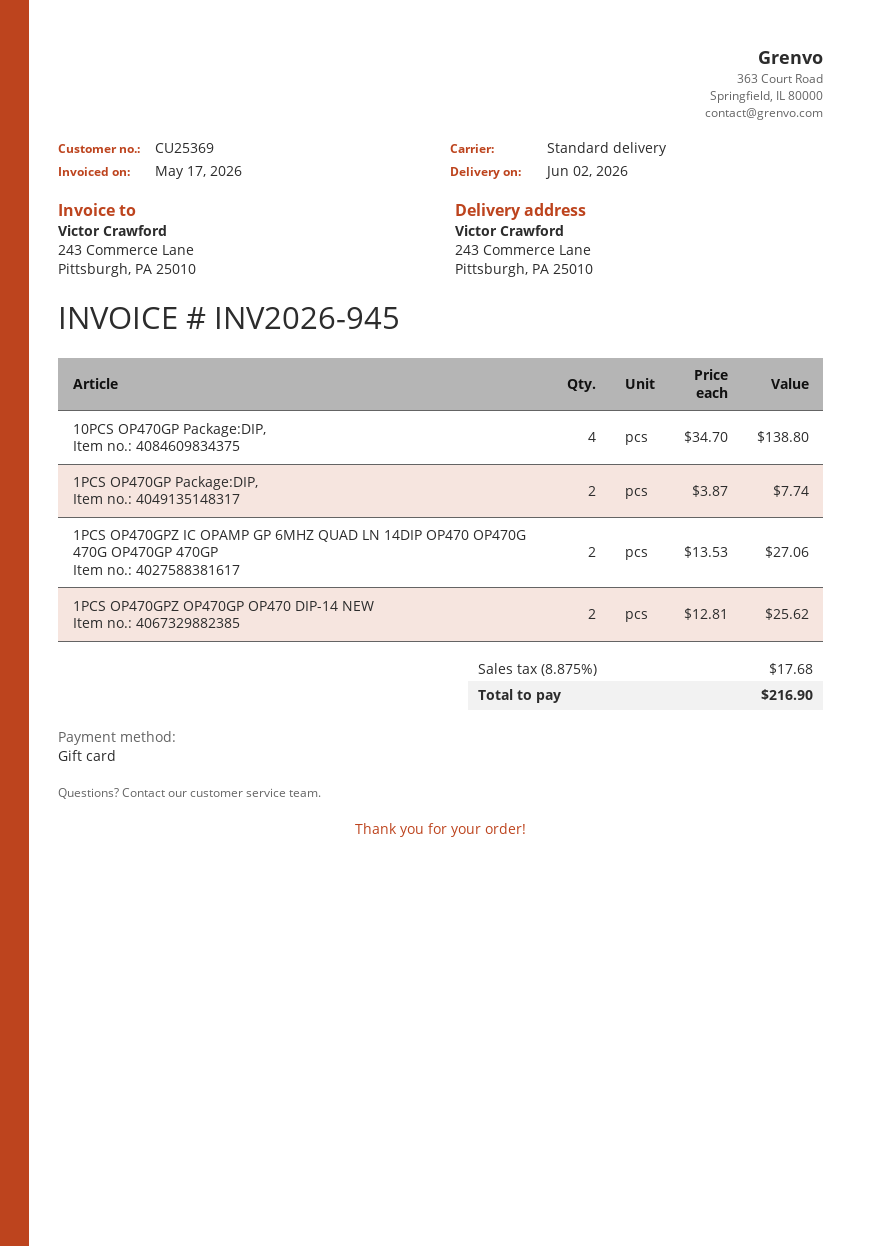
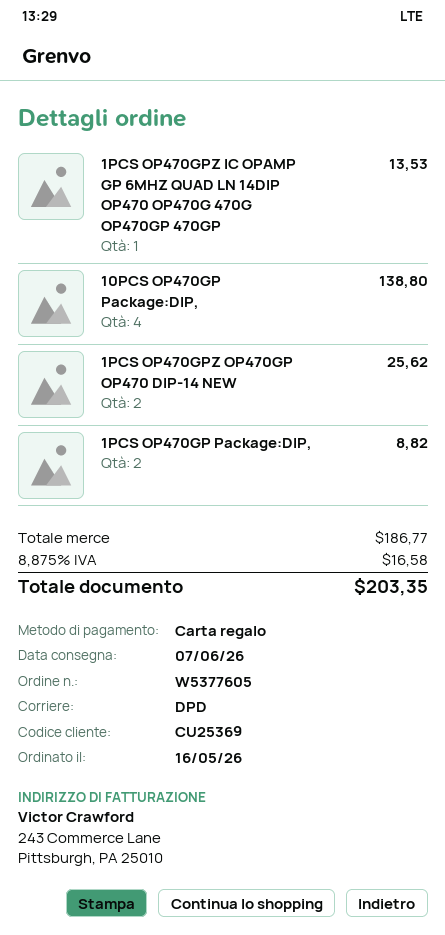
delivery date: 2026-06-02 -> 2026-06-07
shipping method: standard -> DPD
1PCS OP470GP Package:DIP,: 2 for 7.74 -> 2 for 8.82
1PCS OP470GPZ IC OPAMP GP 6MHZ QUAD LN 14DIP OP470 OP470G 470G OP470GP 470GP: 2 for 27.06 -> 1 for 13.53
tax: 8.875% = 17.68 -> 8.875% = 16.58
total: 216.90 -> 203.35

